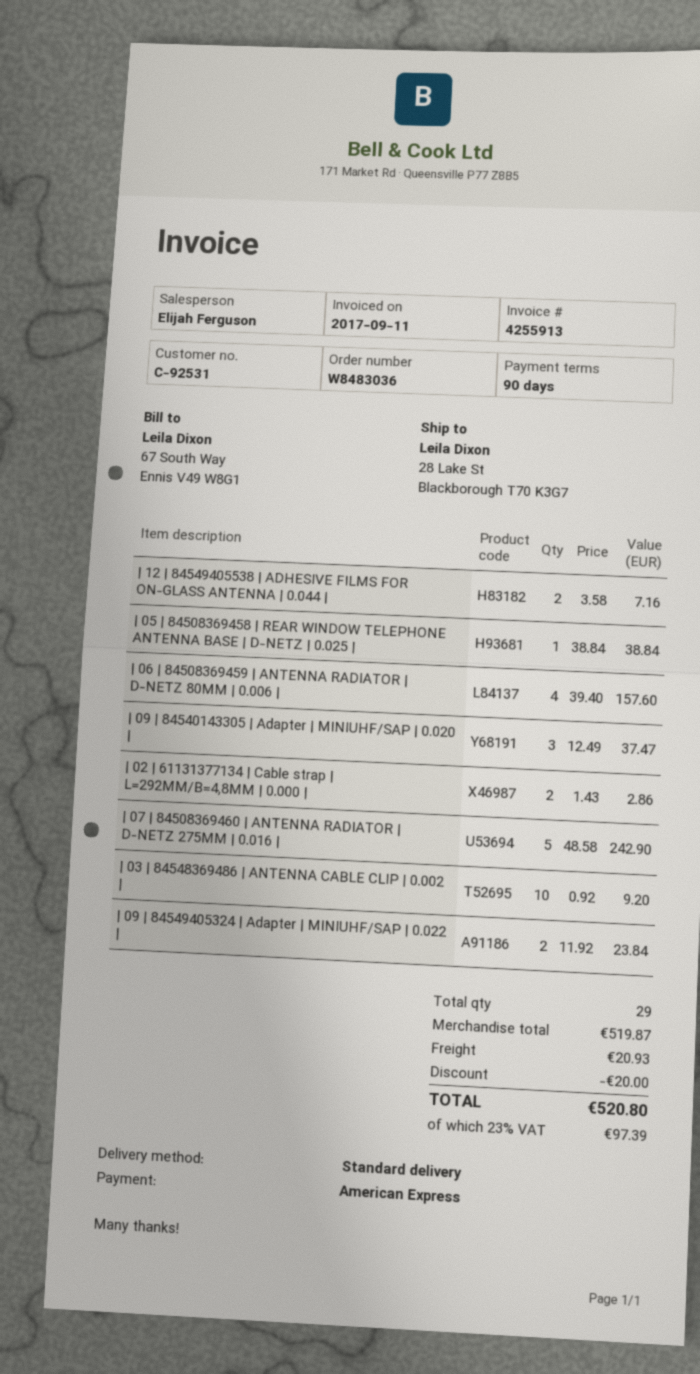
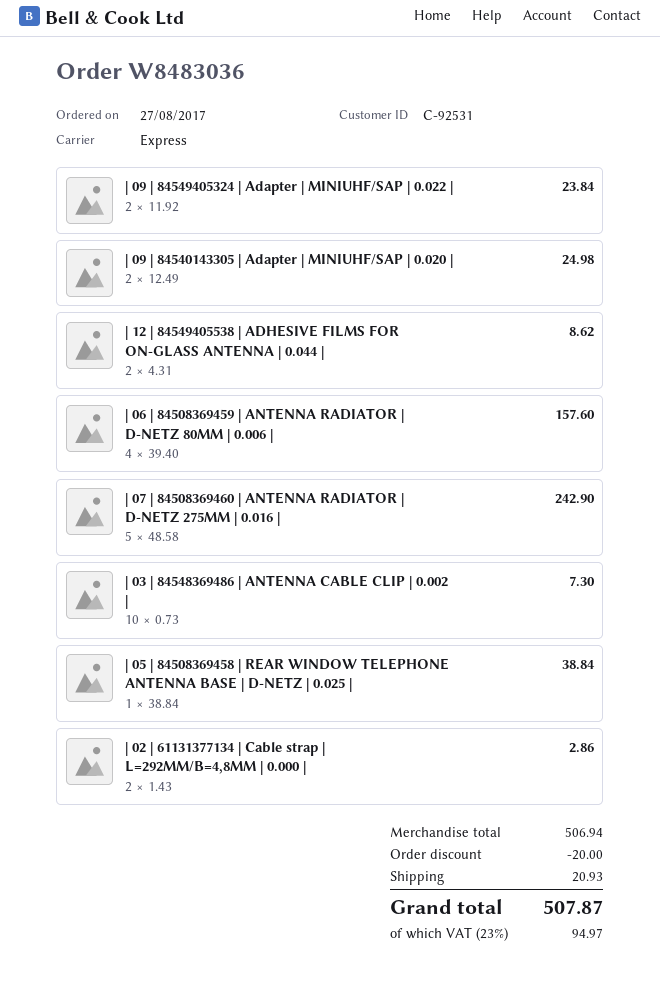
shipping method: standard -> express
| 12 | 84549405538 | ADHESIVE FILMS FOR ON-GLASS ANTENNA | 0.044 |: 2 x 3.58 = 7.16 -> 2 x 4.31 = 8.62
| 09 | 84540143305 | Adapter | MINIUHF/SAP | 0.020 |: 3 x 12.49 = 37.47 -> 2 x 12.49 = 24.98
| 03 | 84548369486 | ANTENNA CABLE CLIP | 0.002 |: 10 x 0.92 = 9.20 -> 10 x 0.73 = 7.30
subtotal: 519.87 -> 506.94
tax: 23% = 97.39 -> 23% = 94.97
total: 520.80 -> 507.87

